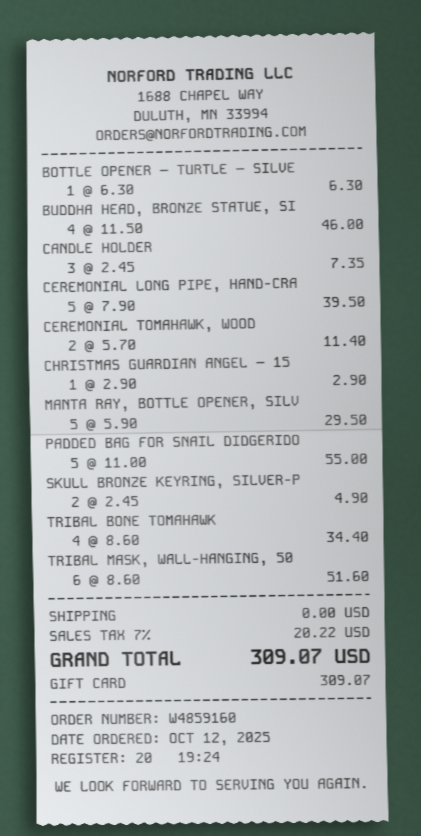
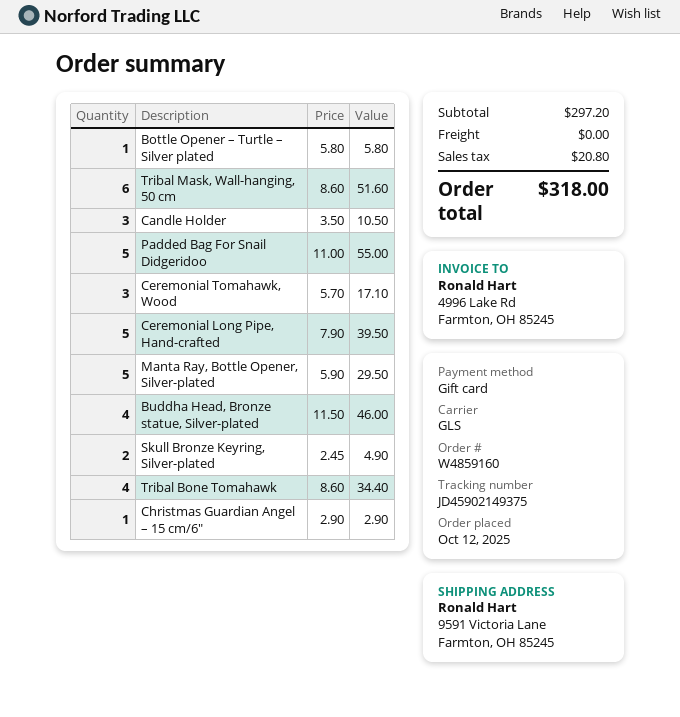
BOTTLE OPENER – TURTLE – SILVE: 1 x 6.30 = 6.30 -> 1 x 5.80 = 5.80
CANDLE HOLDER: 3 x 2.45 = 7.35 -> 3 x 3.50 = 10.50
CEREMONIAL TOMAHAWK, WOOD: 2 x 5.70 = 11.40 -> 3 x 5.70 = 17.10
tax: 20.22 -> 20.80
total: 309.07 -> 318.00

